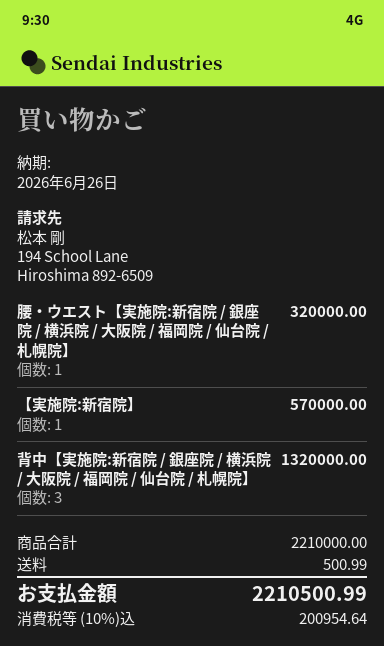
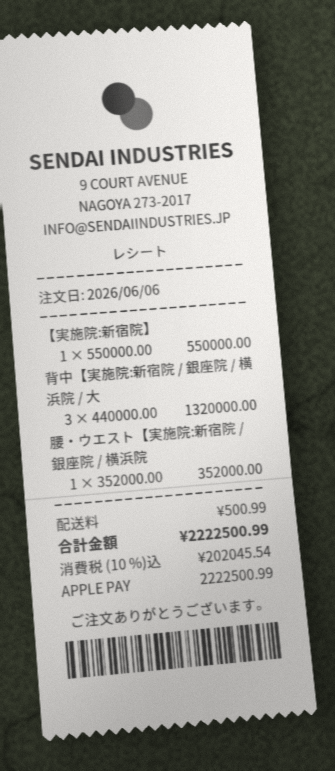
腰・ウエスト【実施院:新宿院 / 銀座院 / 横浜院 / 大阪院 / 福岡院 / 仙台院 / 札幌院】: 1 for 320000.00 -> 1 for 352000.00
【実施院:新宿院】: 1 for 570000.00 -> 1 for 550000.00
tax: 10% = 200954.64 -> 10% = 202045.54
total: 2210500.99 -> 2222500.99

